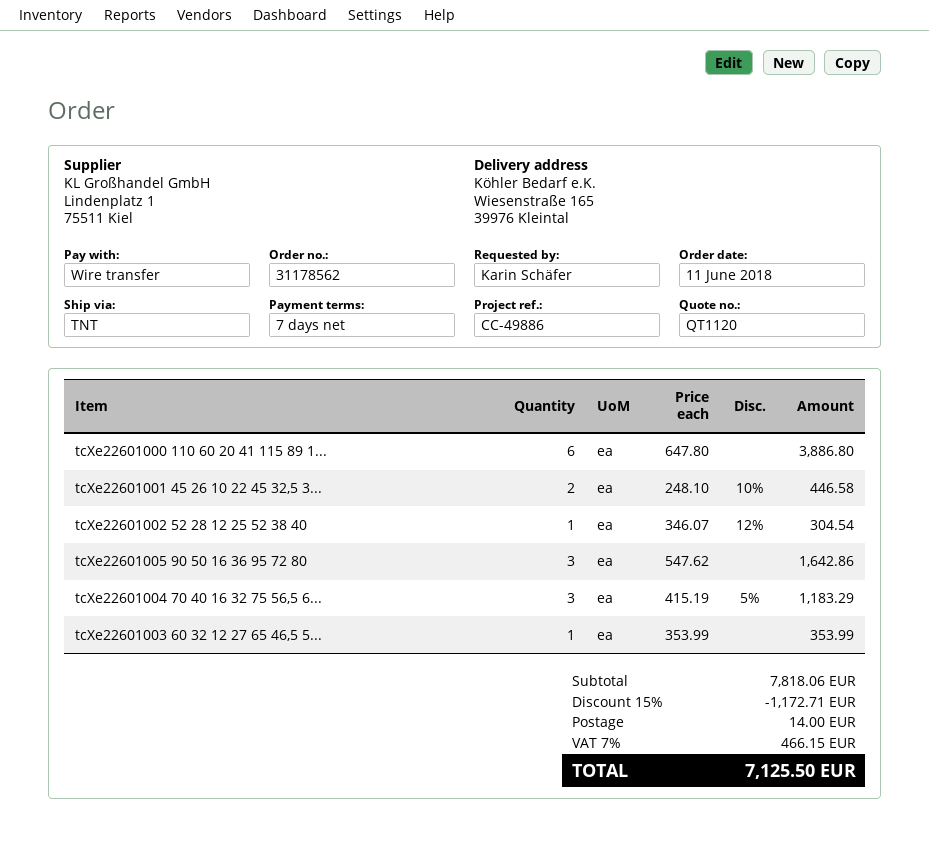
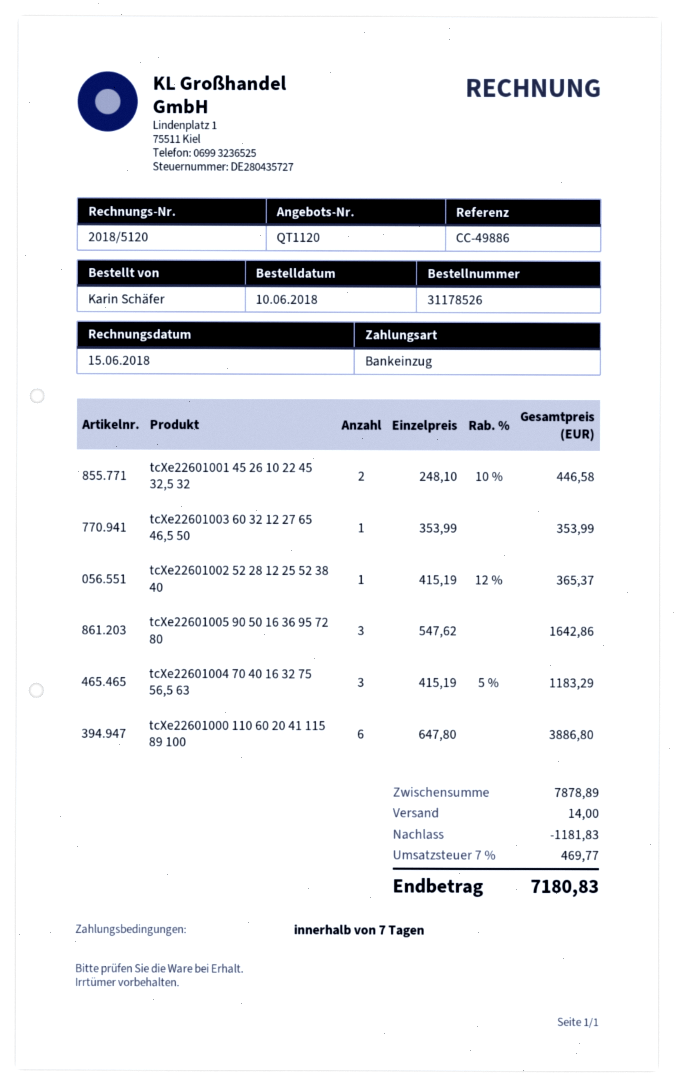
order number: 31178562 -> 31178526
order date: 2018-06-11 -> 2018-06-10
payment method: bank transfer -> direct debit
tcXe22601002 52 28 12 25 52 38 40: 1 x 346.07 - 12% = 304.54 -> 1 x 415.19 - 12% = 365.37
subtotal: 7818.06 -> 7878.89
discount: 1172.71 -> 1181.83
tax: 7% = 466.15 -> 7% = 469.77
total: 7125.50 -> 7180.83

